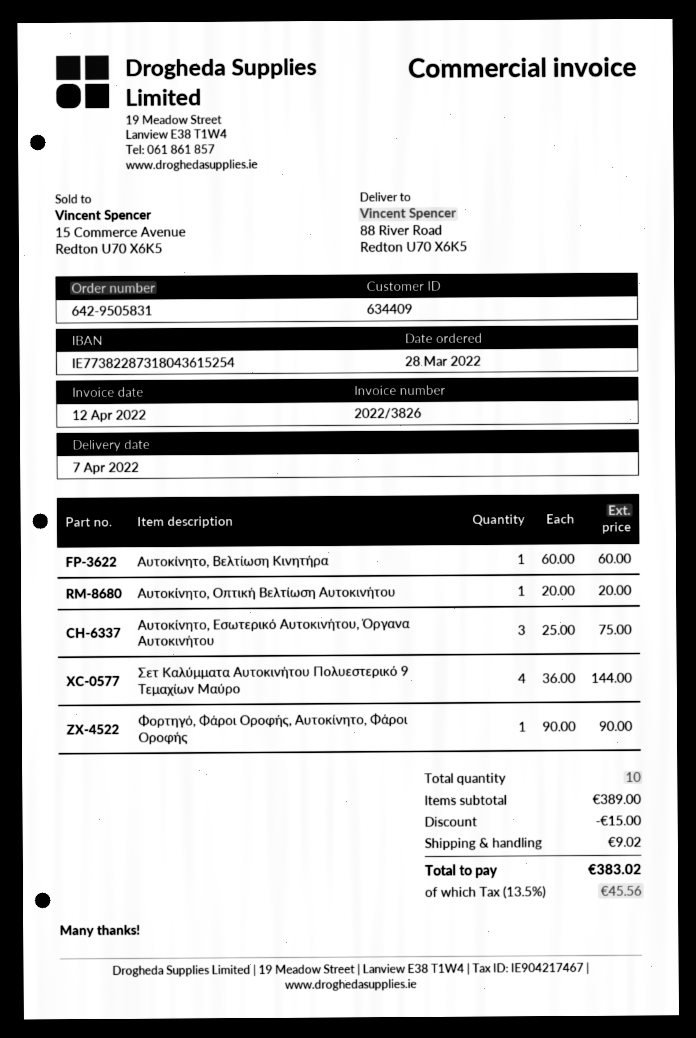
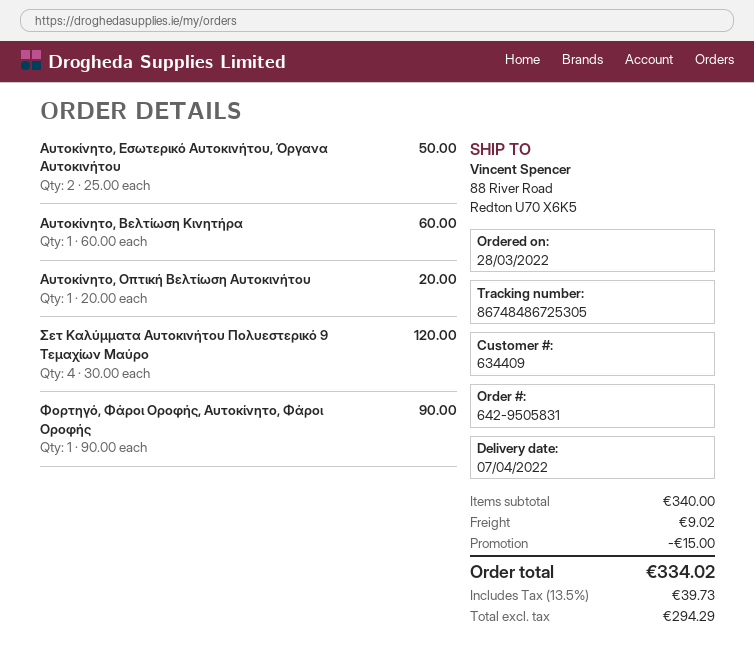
Αυτοκίνητο, Εσωτερικό Αυτοκινήτου, Όργανα Αυτοκινήτου: 3 x 25.00 = 75.00 -> 2 x 25.00 = 50.00
Σετ Καλύμματα Αυτοκινήτου Πολυεστερικό 9 Τεμαχίων Μαύρο: 4 x 36.00 = 144.00 -> 4 x 30.00 = 120.00
subtotal: 389.00 -> 340.00
tax: 13.5% = 45.56 -> 13.5% = 39.73
total: 383.02 -> 334.02

